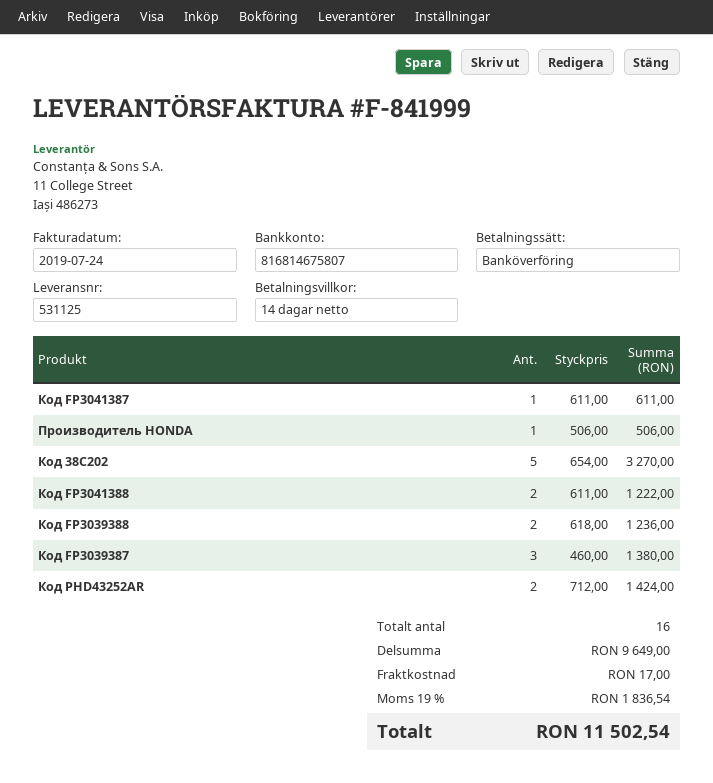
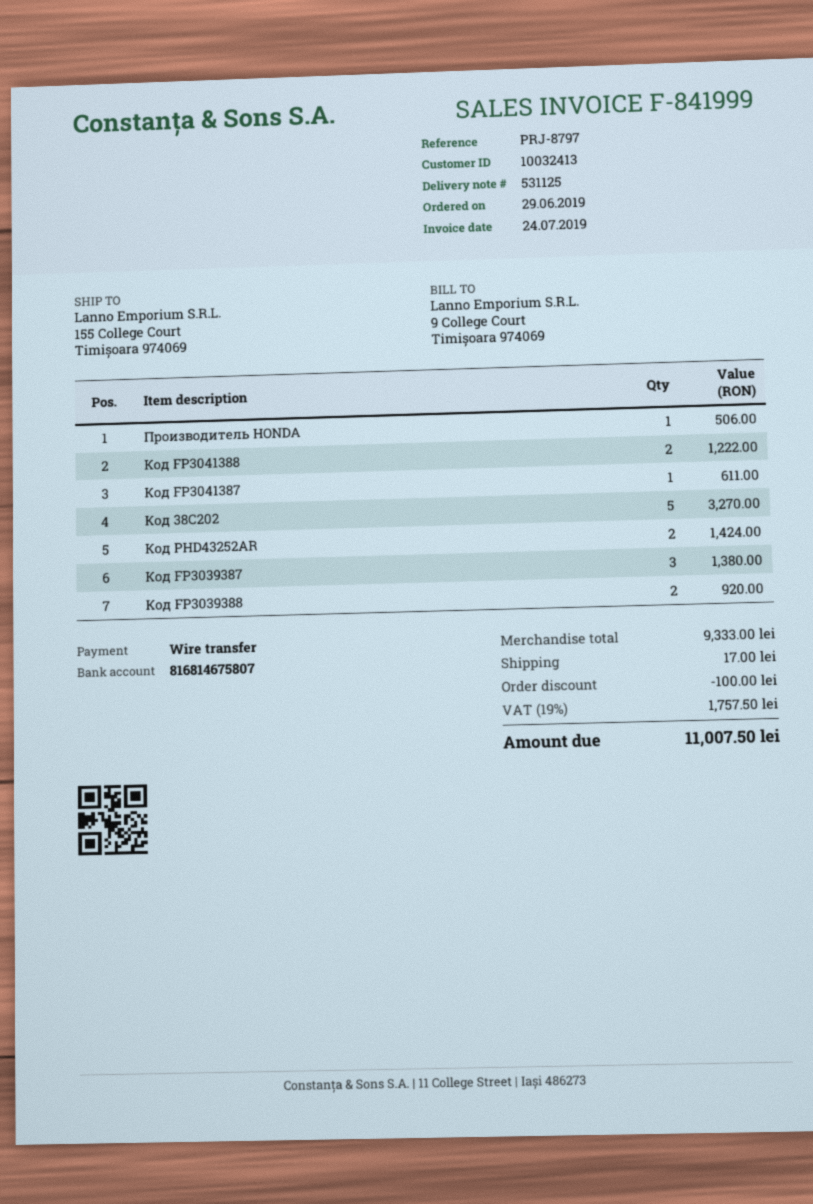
Код FP3039388: 2 for 1236.00 -> 2 for 920.00
subtotal: 9649.00 -> 9333.00
discount: none -> 100.00
tax: 19% = 1836.54 -> 19% = 1757.50
total: 11502.54 -> 11007.50

